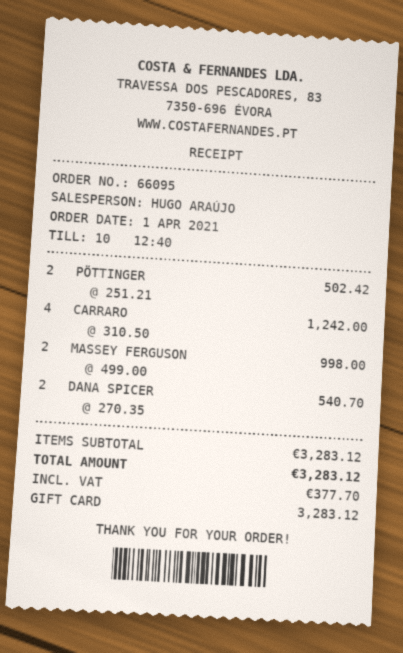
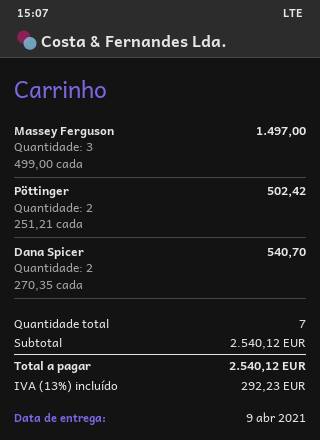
CARRARO: 4 x 310.50 = 1242.00 -> none
MASSEY FERGUSON: 2 x 499.00 = 998.00 -> 3 x 499.00 = 1497.00
subtotal: 3283.12 -> 2540.12
tax: 377.70 -> 292.23
total: 3283.12 -> 2540.12

